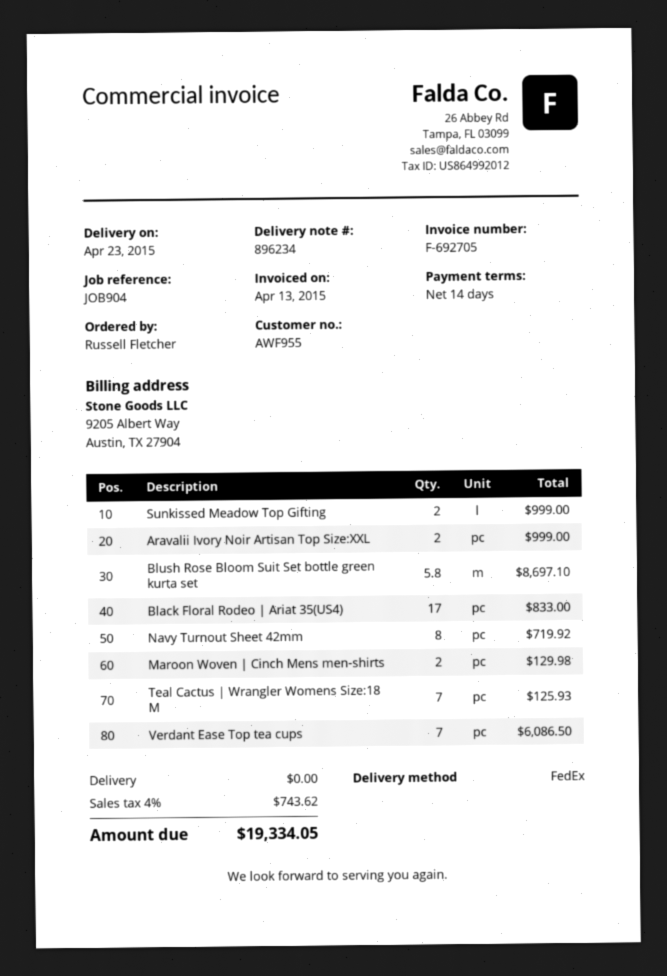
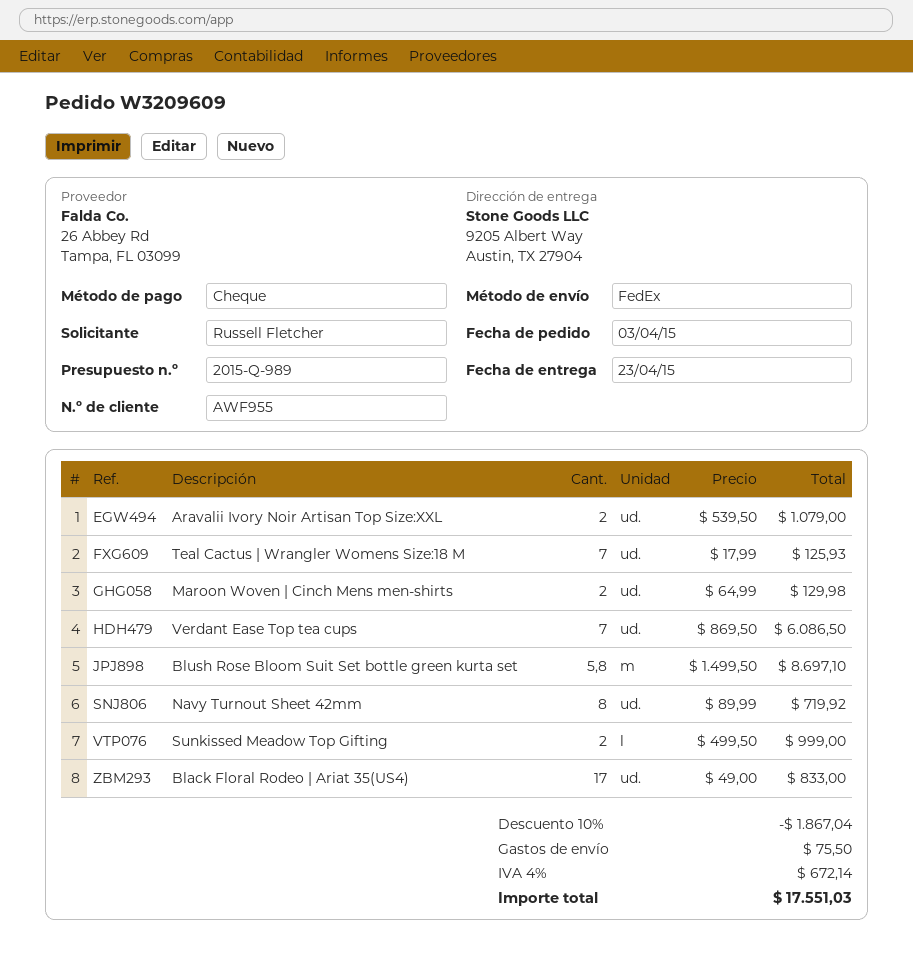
Aravalii Ivory Noir Artisan Top Size:XXL: 2 for 999.00 -> 2 for 1079.00
discount: none -> 10% = 1867.04
shipping: 0.00 -> 75.50
tax: 4% = 743.62 -> 4% = 672.14
total: 19334.05 -> 17551.03

